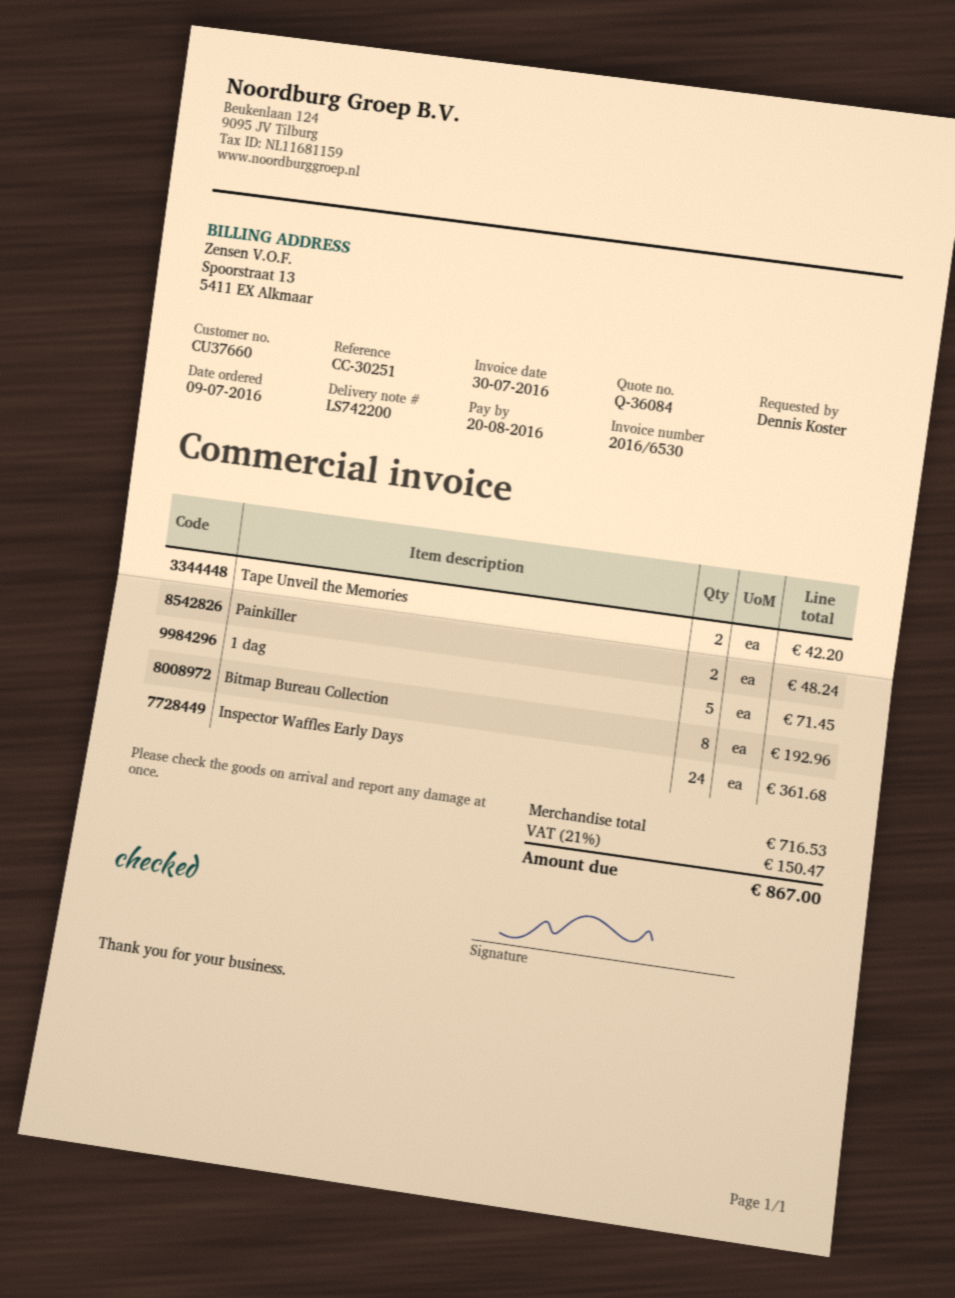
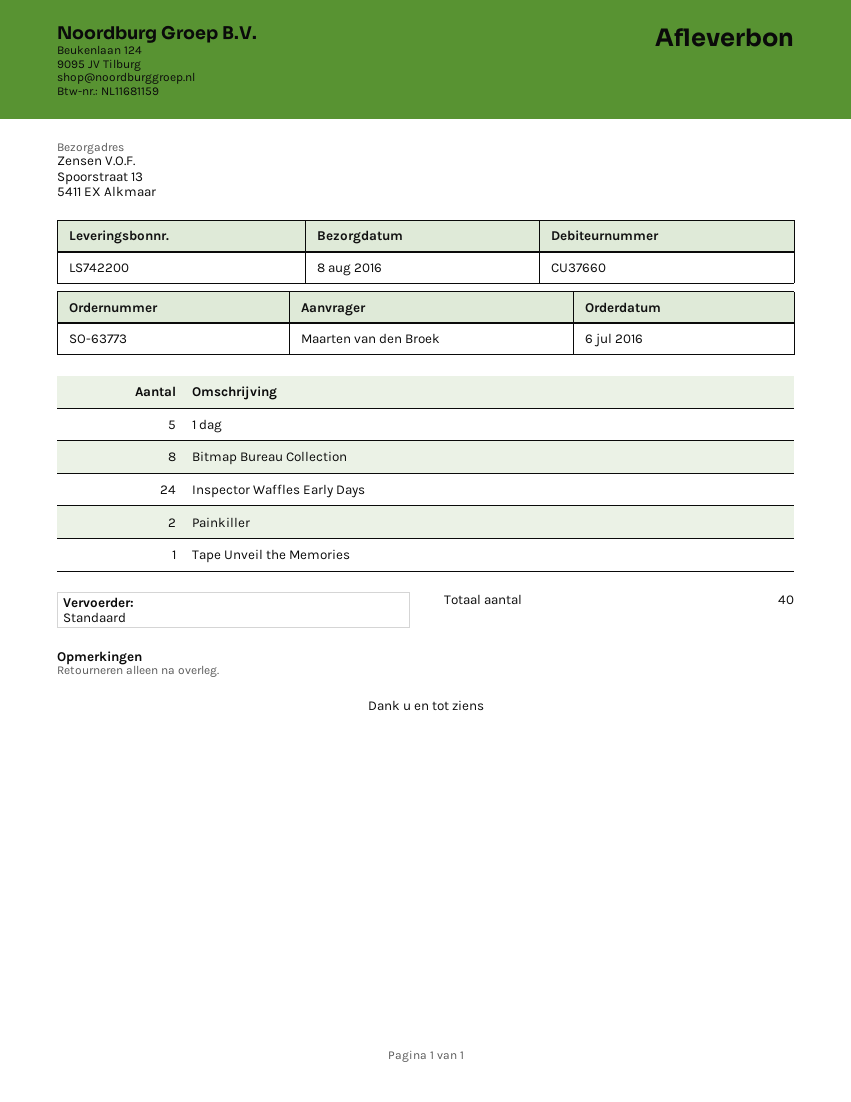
order date: 2016-07-09 -> 2016-07-06
ordered by: Dennis Koster -> Maarten van den Broek
Tape Unveil the Memories: 2 -> 1

